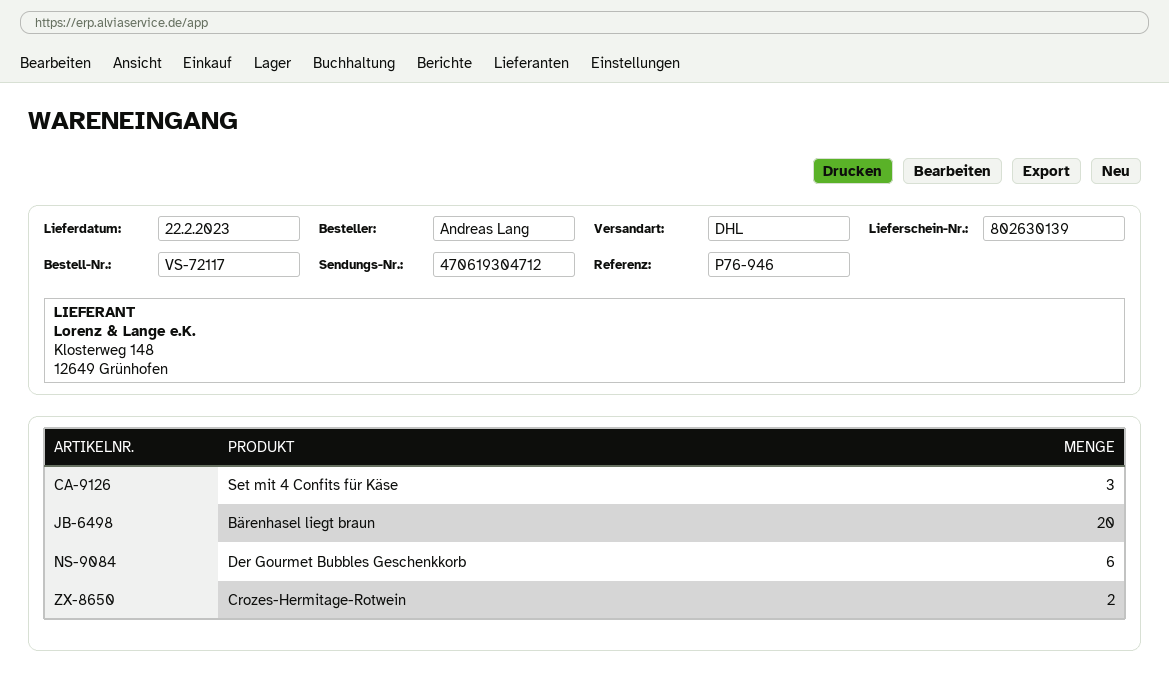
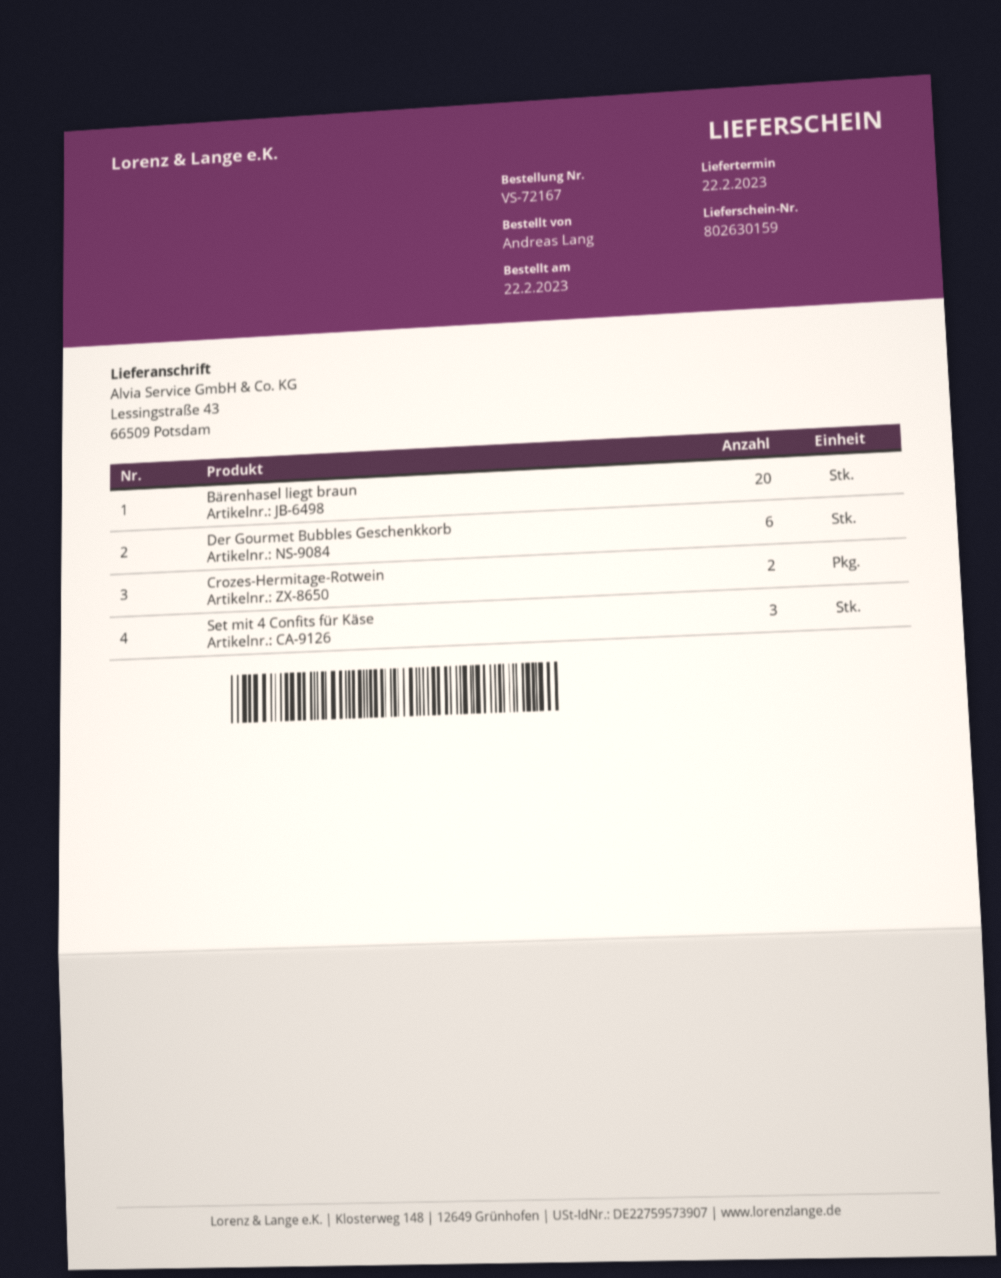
order number: VS-72117 -> VS-72167
delivery note number: 802630139 -> 802630159

